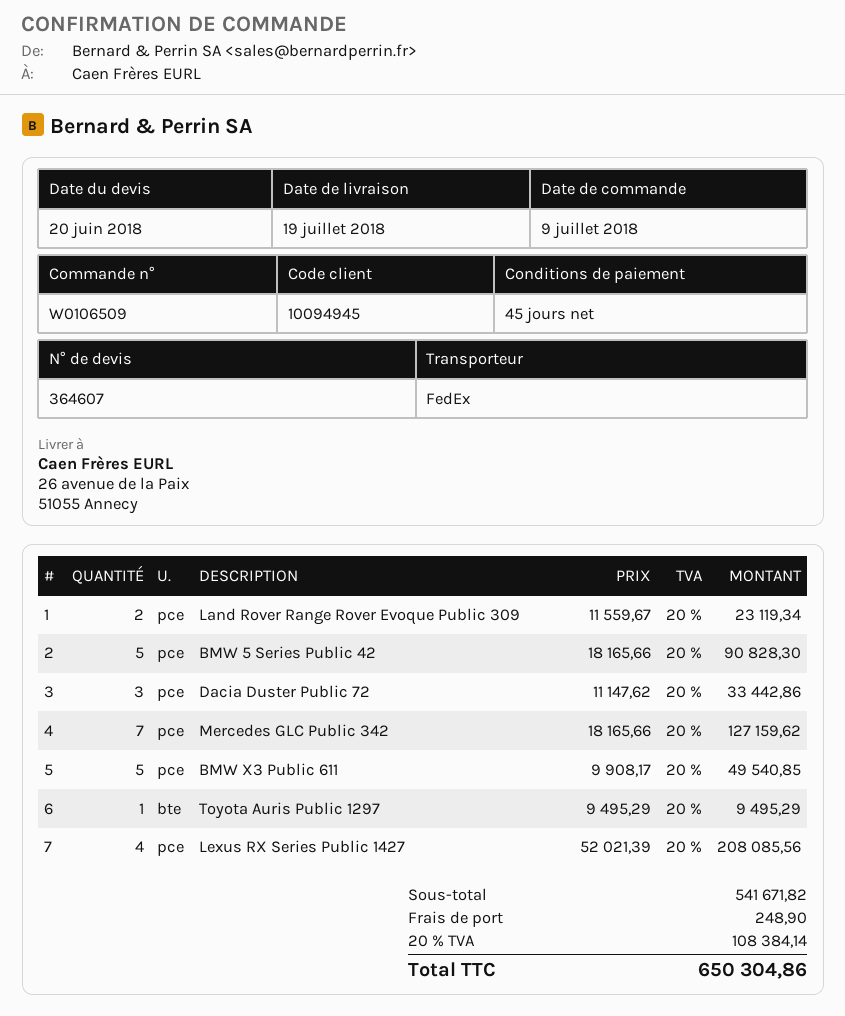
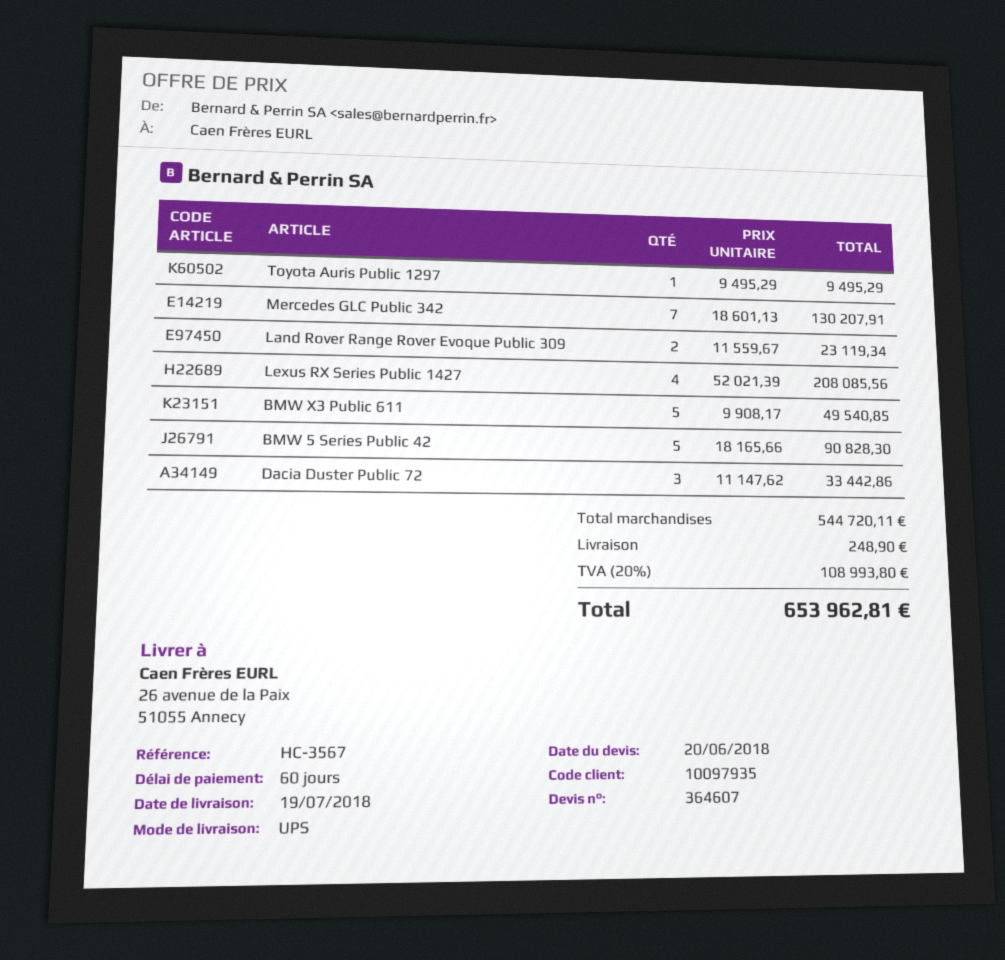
payment terms: 45 days -> 60 days
customer number: 10094945 -> 10097935
shipping method: FedEx -> UPS
Mercedes GLC Public 342: 7 x 18165.66 = 127159.62 -> 7 x 18601.13 = 130207.91
subtotal: 541671.82 -> 544720.11
tax: 20% = 108384.14 -> 20% = 108993.80
total: 650304.86 -> 653962.81

